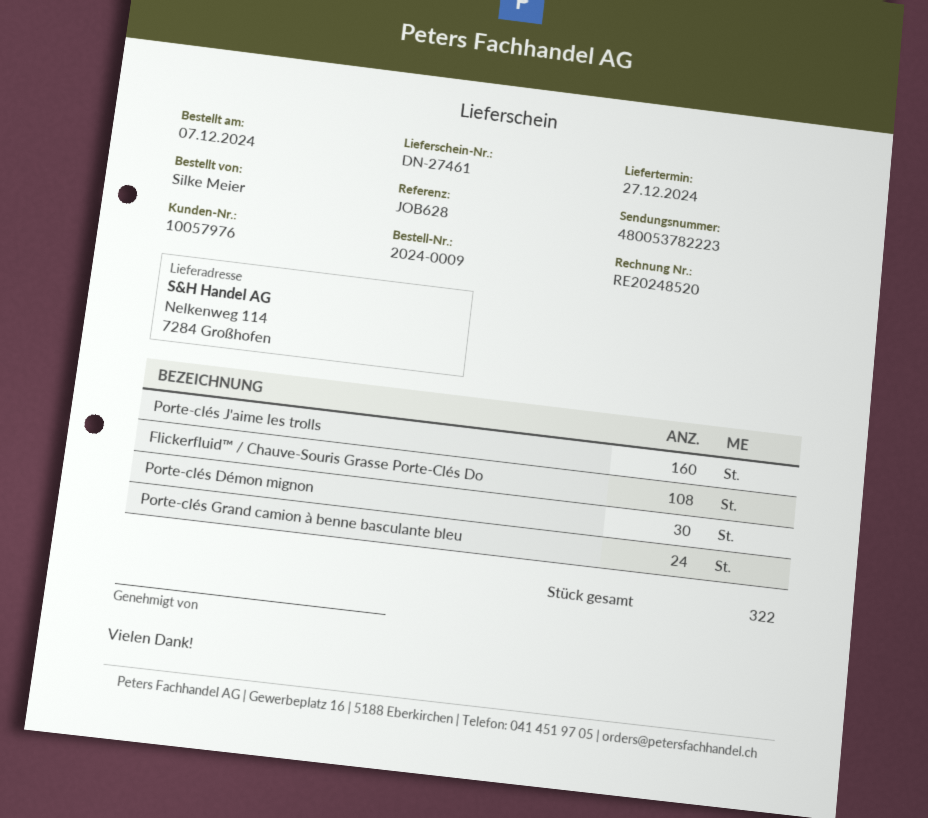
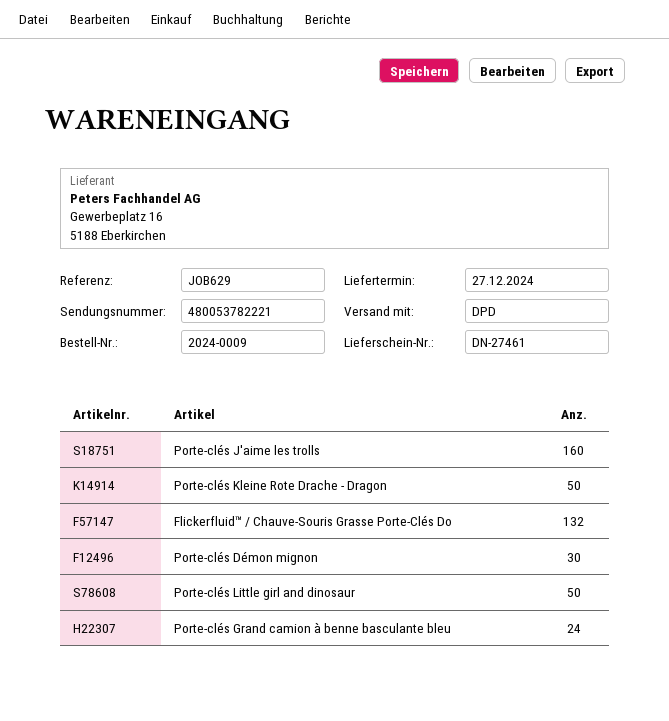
reference: JOB628 -> JOB629
tracking number: 480053782223 -> 480053782221
Flickerfluid™ / Chauve-Souris Grasse Porte-Clés Do: 108 -> 132
Porte-clés Kleine Rote Drache - Dragon: none -> 50
Porte-clés Little girl and dinosaur: none -> 50

